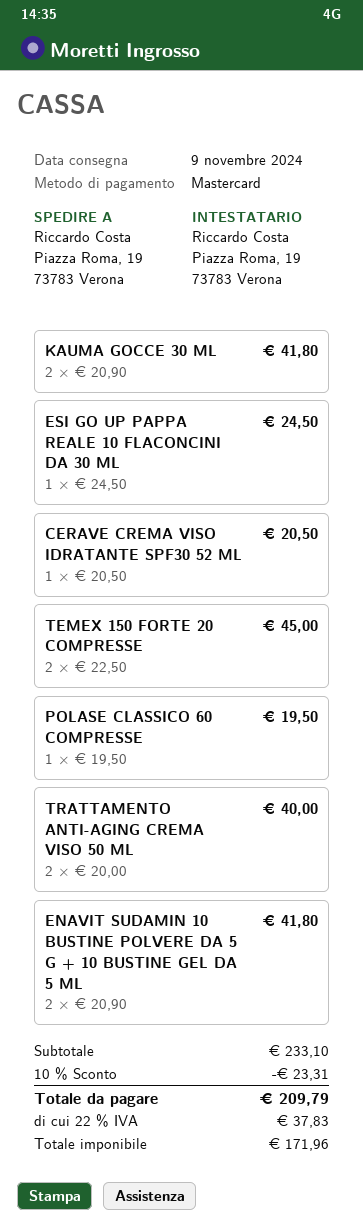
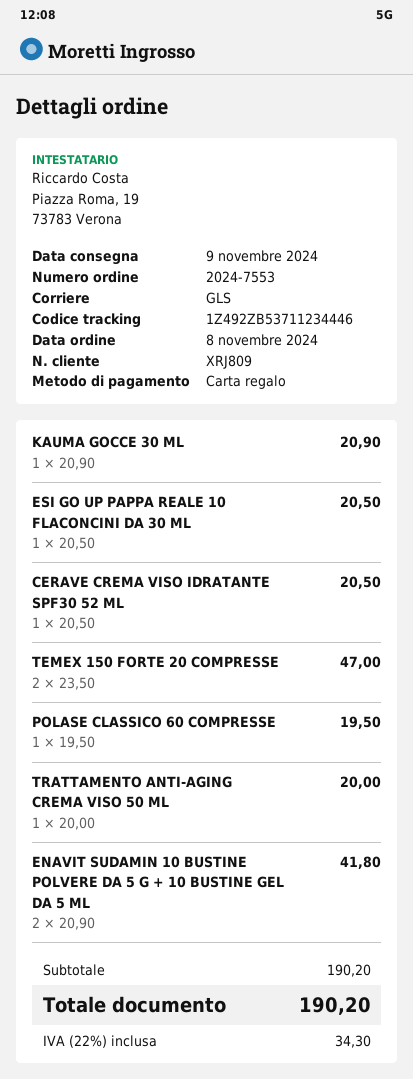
payment method: Mastercard -> gift card
KAUMA GOCCE 30 ML: 2 x 20.90 = 41.80 -> 1 x 20.90 = 20.90
ESI GO UP PAPPA REALE 10 FLACONCINI DA 30 ML: 1 x 24.50 = 24.50 -> 1 x 20.50 = 20.50
TEMEX 150 FORTE 20 COMPRESSE: 2 x 22.50 = 45.00 -> 2 x 23.50 = 47.00
TRATTAMENTO ANTI-AGING CREMA VISO 50 ML: 2 x 20.00 = 40.00 -> 1 x 20.00 = 20.00
subtotal: 233.10 -> 190.20
discount: 10% = 23.31 -> none
tax: 22% = 37.83 -> 22% = 34.30
total: 209.79 -> 190.20

